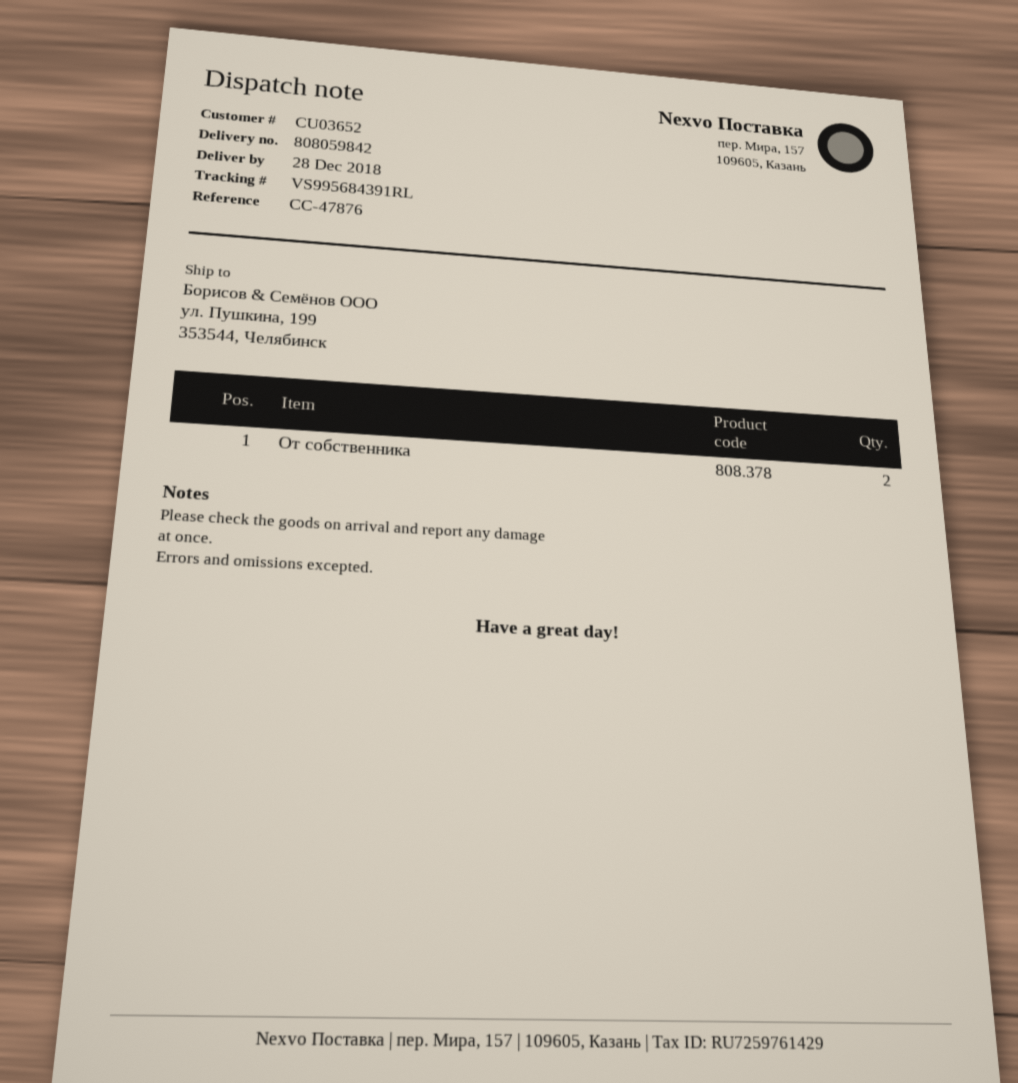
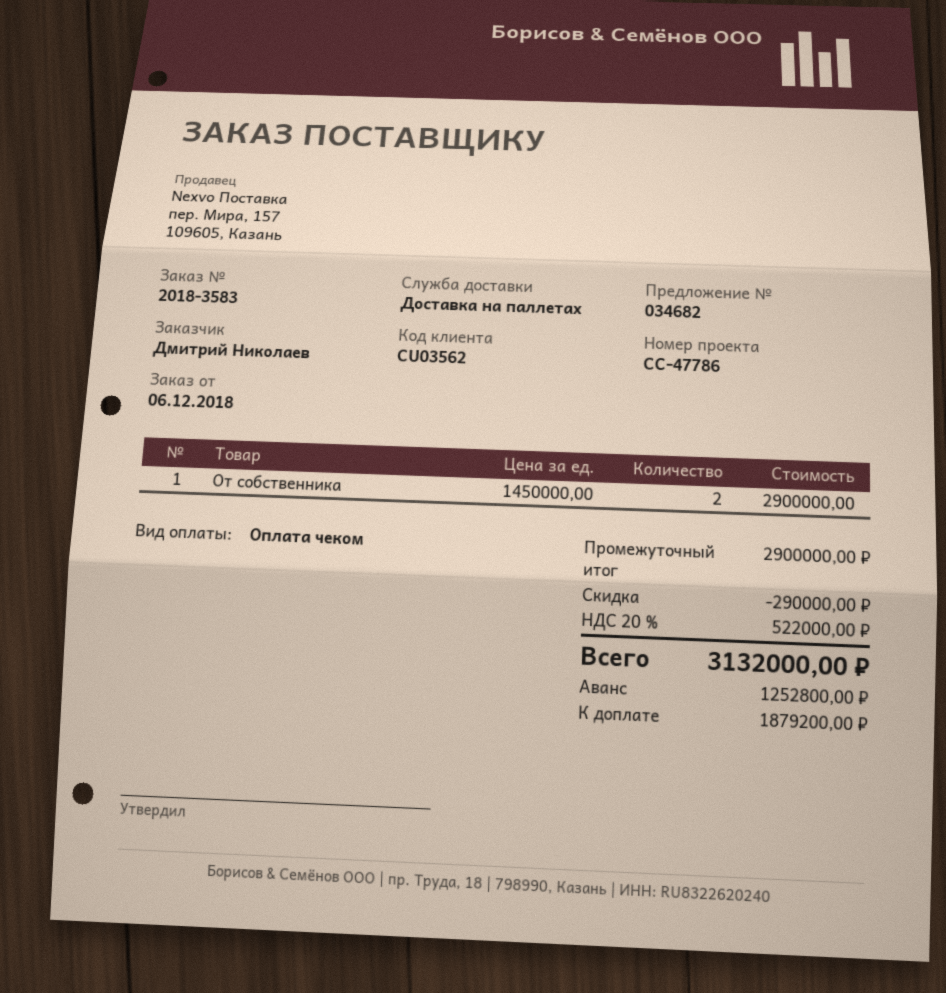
customer number: CU03652 -> CU03562
reference: CC-47876 -> CC-47786

